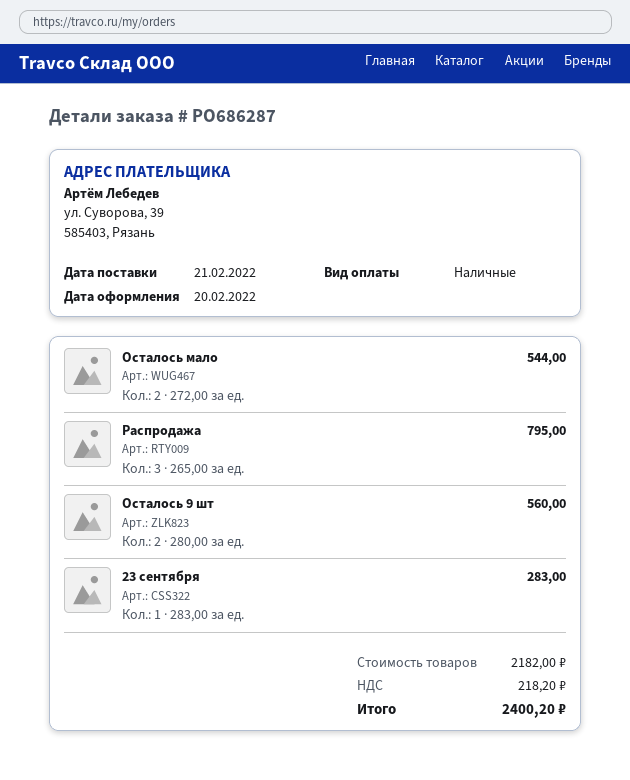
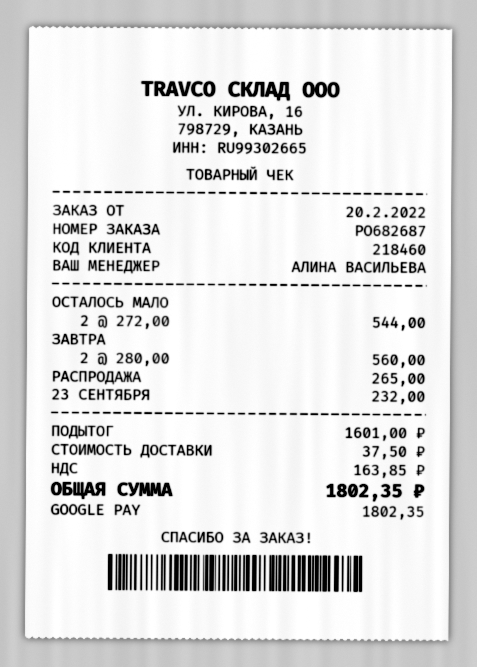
order number: PO686287 -> PO682687
payment method: cash -> Google Pay
Распродажа: 3 x 265.00 = 795.00 -> 1 x 265.00 = 265.00
Осталось 9 шт: 2 x 280.00 = 560.00 -> none
23 сентября: 1 x 283.00 = 283.00 -> 1 x 232.00 = 232.00
ЗАВТРА: none -> 2 x 280.00 = 560.00
subtotal: 2182.00 -> 1601.00
shipping: none -> 37.50
tax: 218.20 -> 163.85
total: 2400.20 -> 1802.35

